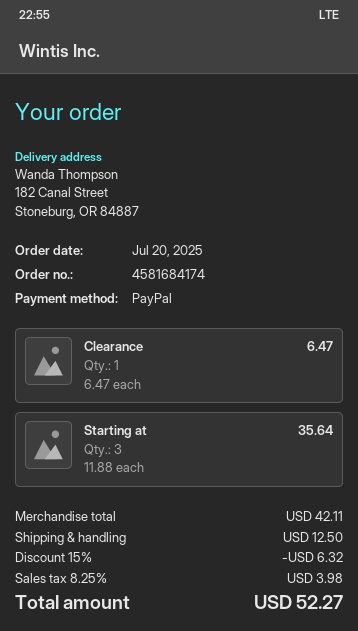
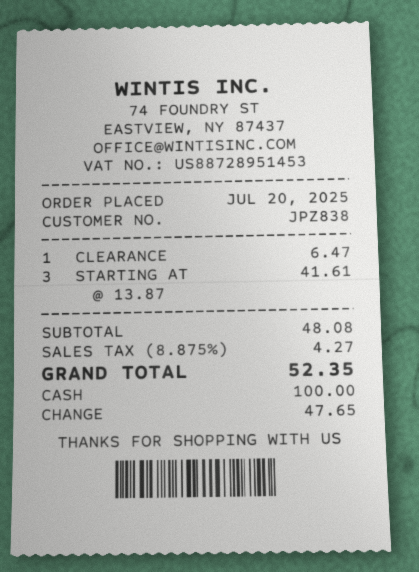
payment method: PayPal -> cash
Starting at: 3 x 11.88 = 35.64 -> 3 x 13.87 = 41.61
subtotal: 42.11 -> 48.08
discount: 15% = 6.32 -> none
shipping: 12.50 -> none
tax: 8.25% = 3.98 -> 8.875% = 4.27
total: 52.27 -> 52.35

